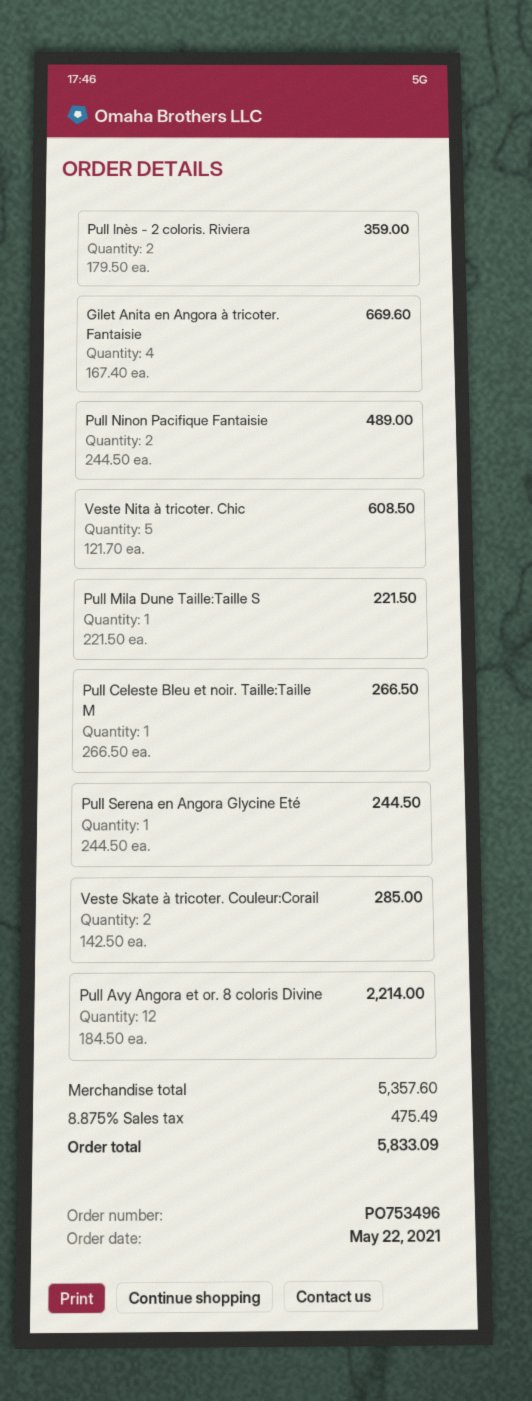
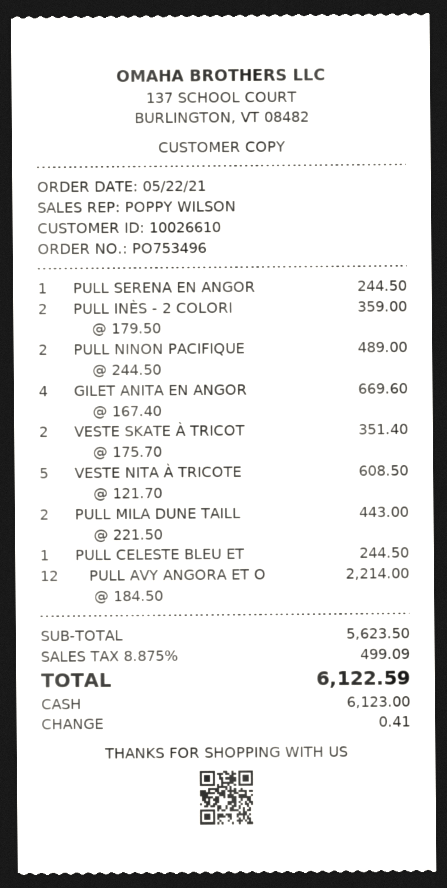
Pull Mila Dune Taille:Taille S: 1 x 221.50 = 221.50 -> 2 x 221.50 = 443.00
Pull Celeste Bleu et noir. Taille:Taille M: 1 x 266.50 = 266.50 -> 1 x 244.50 = 244.50
Veste Skate à tricoter. Couleur:Corail: 2 x 142.50 = 285.00 -> 2 x 175.70 = 351.40
subtotal: 5357.60 -> 5623.50
tax: 8.875% = 475.49 -> 8.875% = 499.09
total: 5833.09 -> 6122.59

